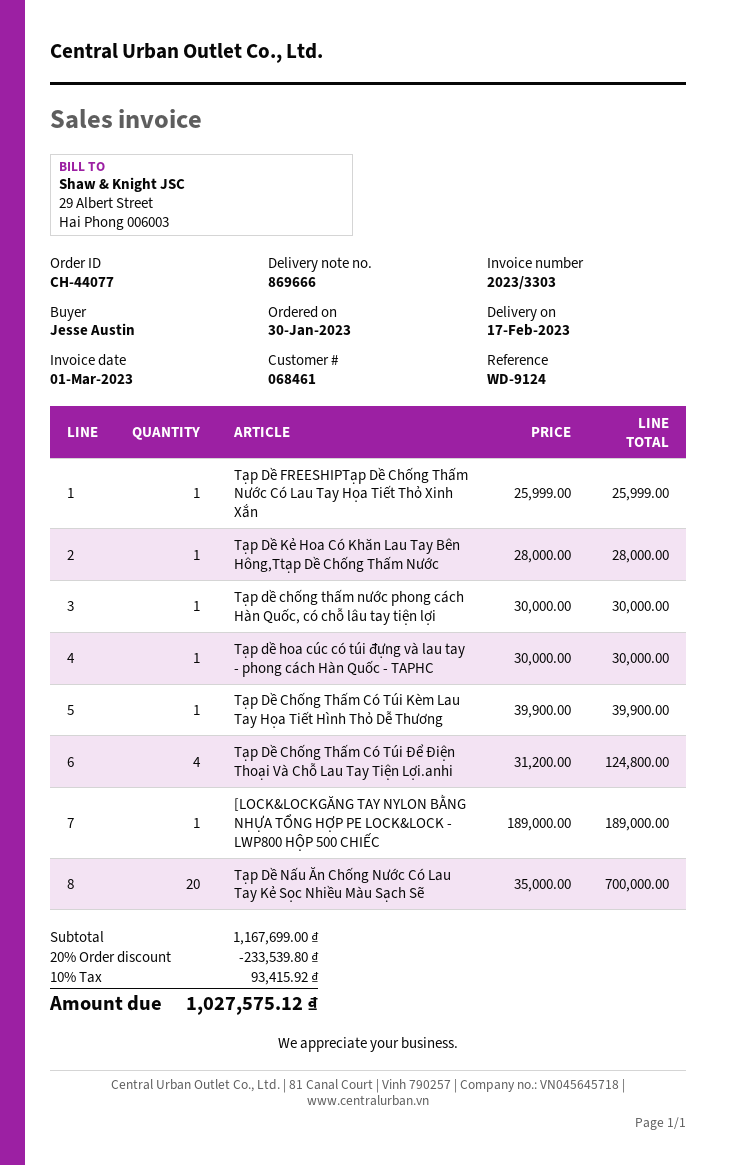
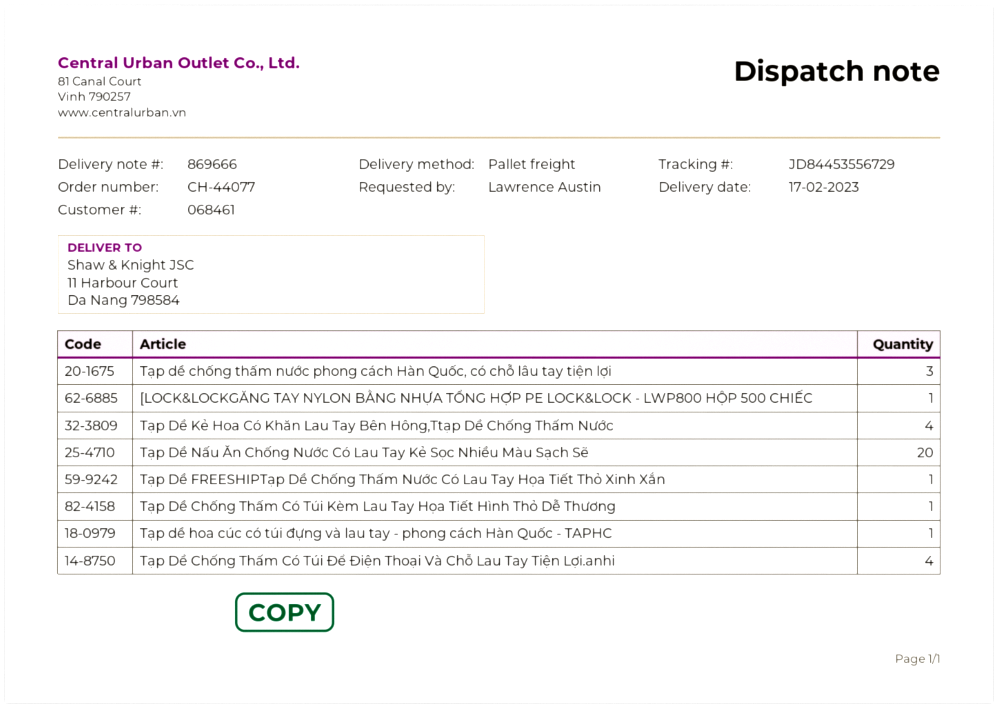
ordered by: Jesse Austin -> Lawrence Austin
Tạp Dề Kẻ Hoa Có Khăn Lau Tay Bên Hông,Ttạp Dề Chống Thấm Nước: 1 -> 4
Tạp dề chống thấm nước phong cách Hàn Quốc, có chỗ lâu tay tiện lợi: 1 -> 3

